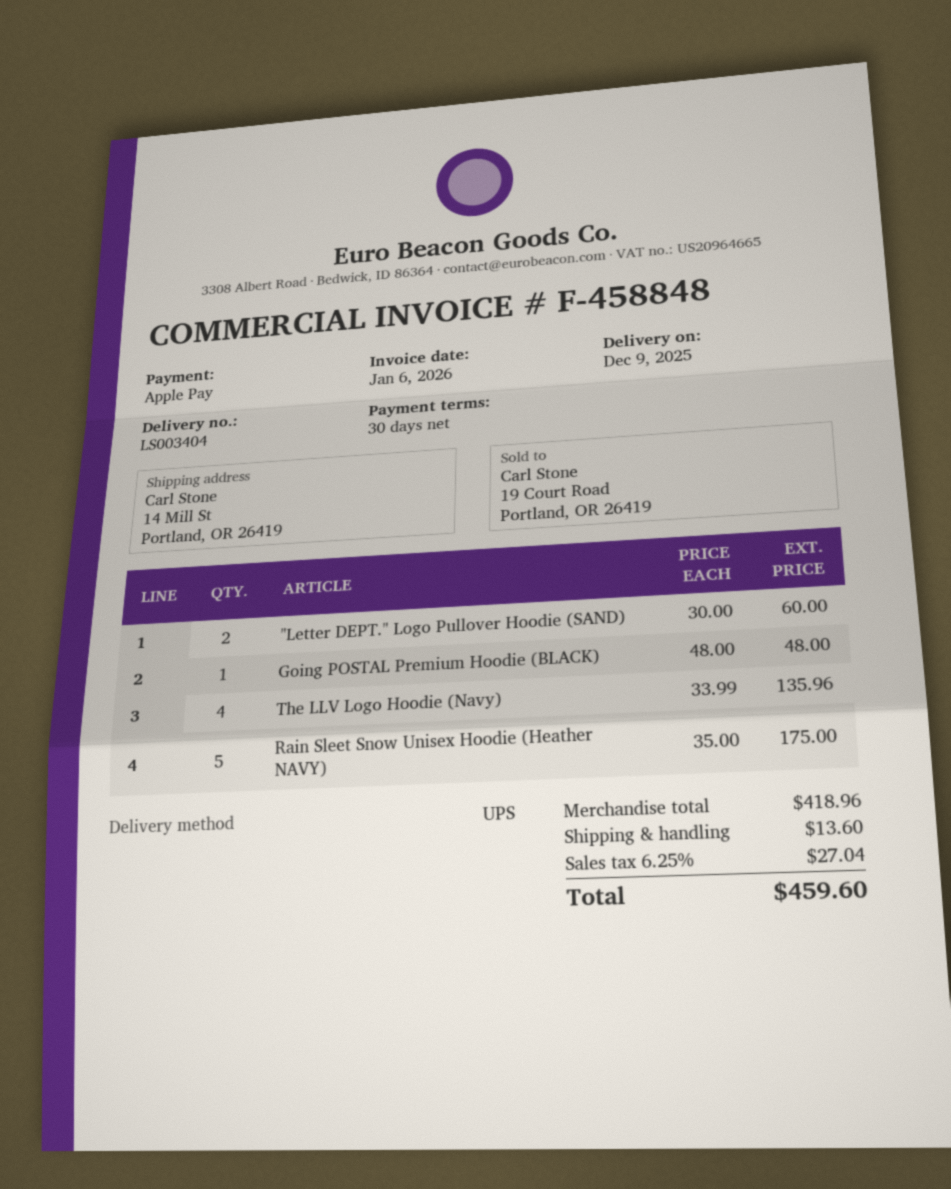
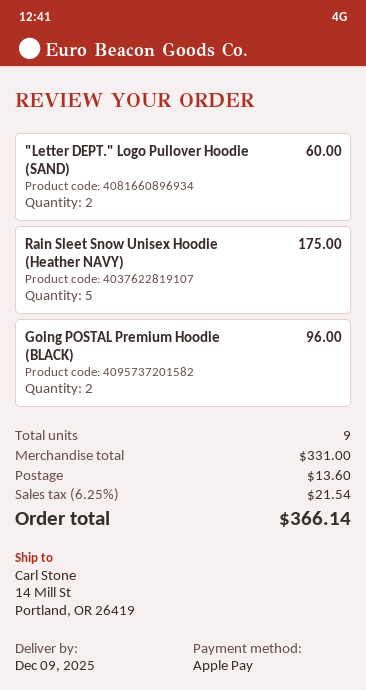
Going POSTAL Premium Hoodie (BLACK): 1 for 48.00 -> 2 for 96.00
The LLV Logo Hoodie (Navy): 4 for 135.96 -> none
subtotal: 418.96 -> 331.00
tax: 6.25% = 27.04 -> 6.25% = 21.54
total: 459.60 -> 366.14

